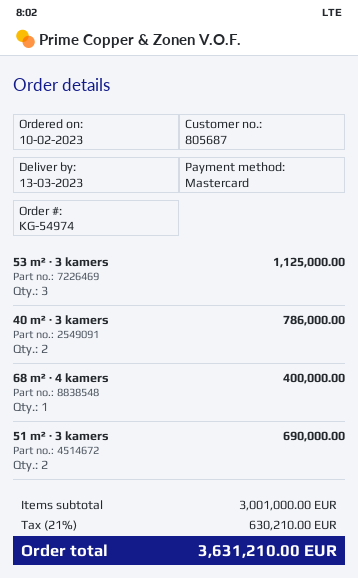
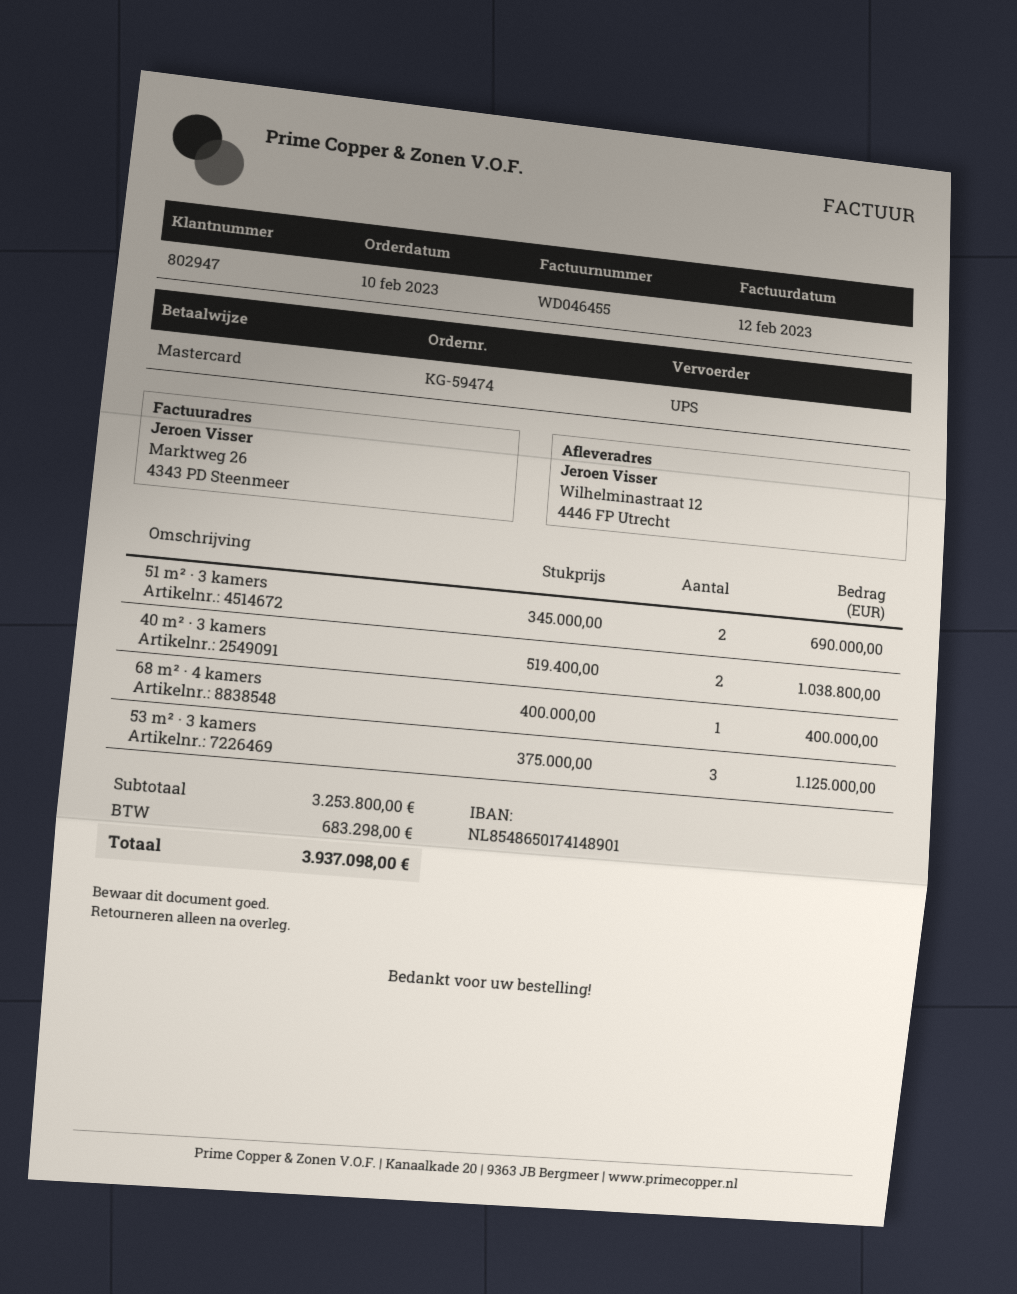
order number: KG-54974 -> KG-59474
customer number: 805687 -> 802947
40 m² · 3 kamers: 2 for 786000.00 -> 2 for 1038800.00
subtotal: 3001000.00 -> 3253800.00
tax: 630210.00 -> 683298.00
total: 3631210.00 -> 3937098.00

